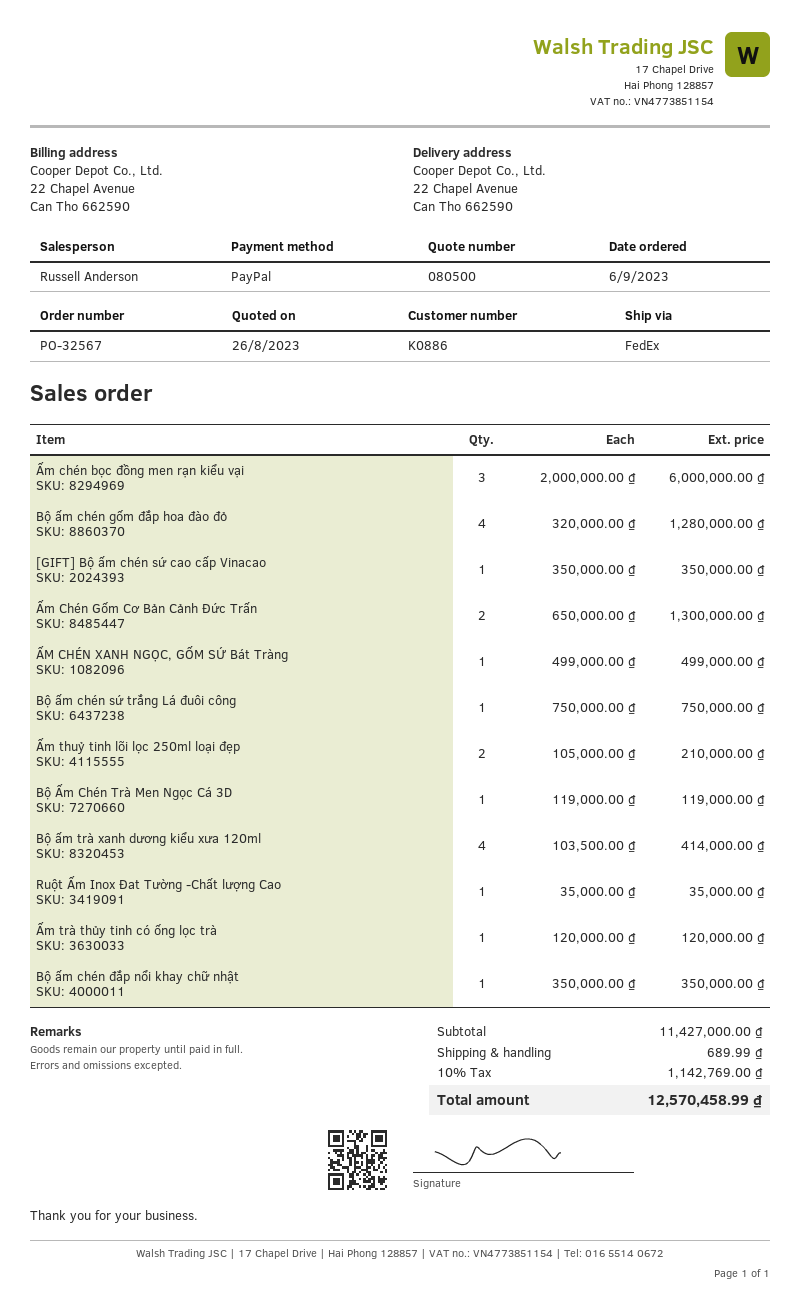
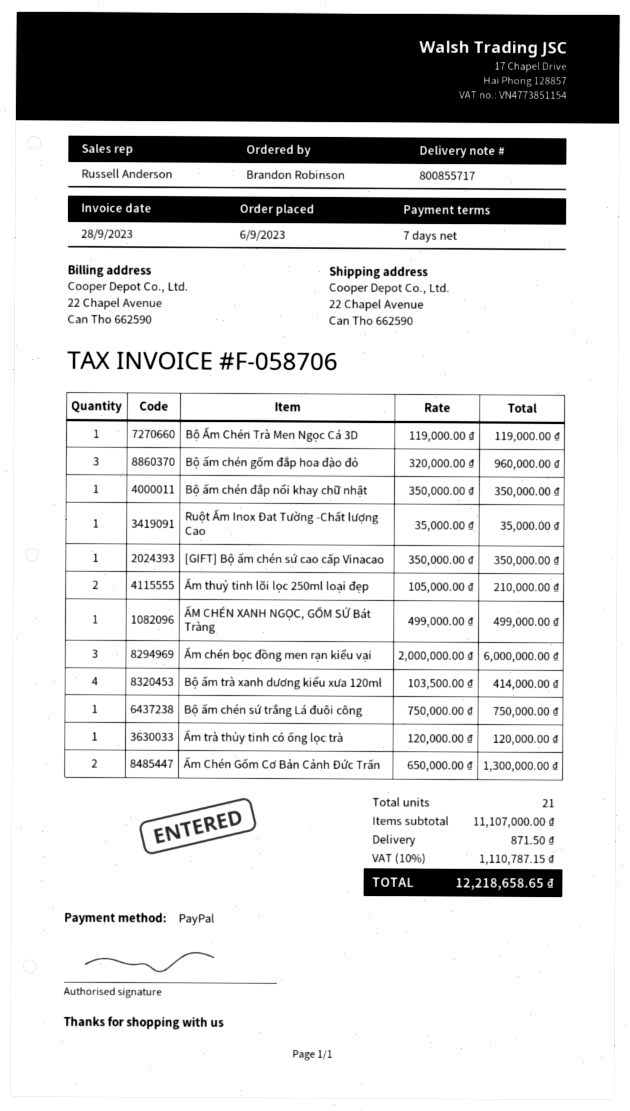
Bộ ấm chén gốm đắp hoa đào đỏ: 4 x 320000.00 = 1280000.00 -> 3 x 320000.00 = 960000.00
subtotal: 11427000.00 -> 11107000.00
shipping: 689.99 -> 871.50
tax: 10% = 1142769.00 -> 10% = 1110787.15
total: 12570458.99 -> 12218658.65

